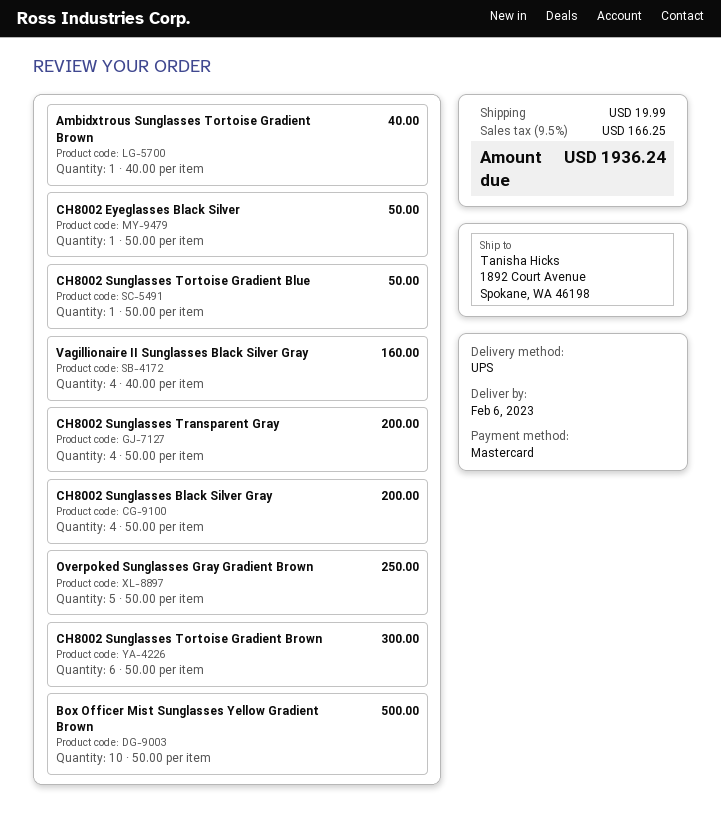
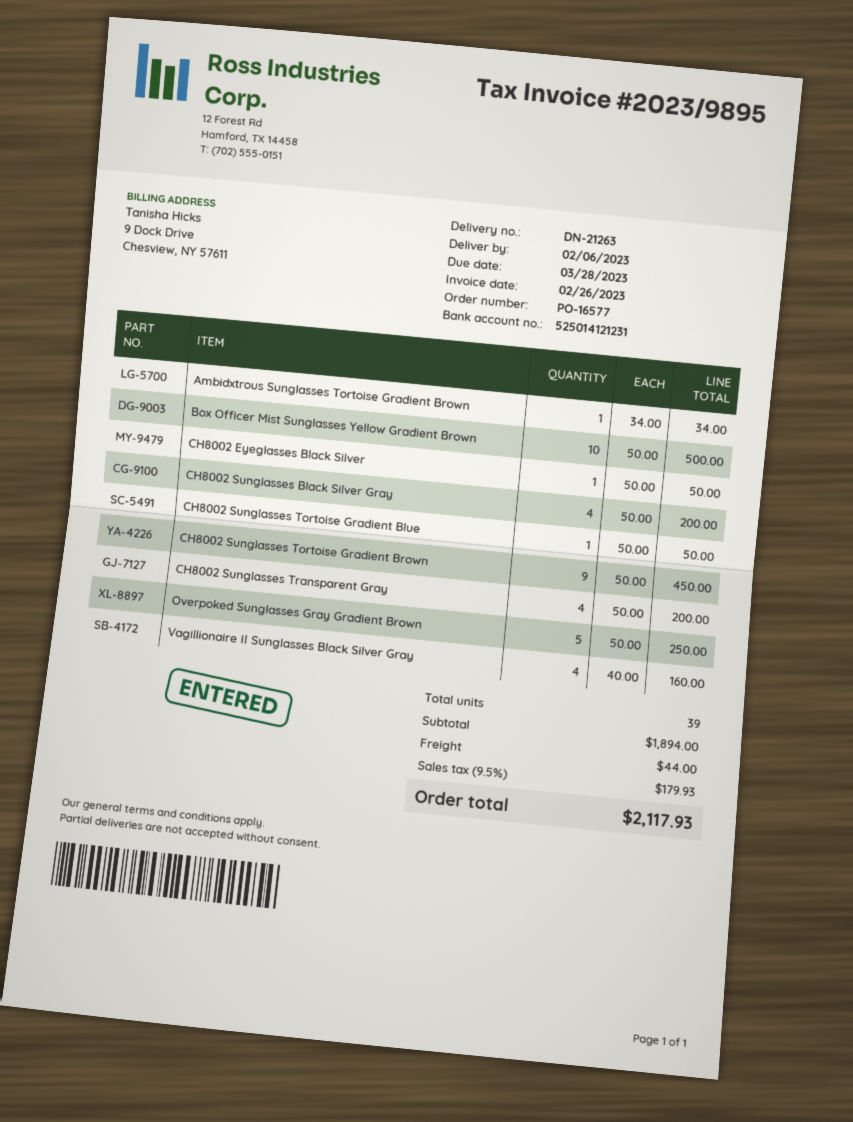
Ambidxtrous Sunglasses Tortoise Gradient Brown: 1 x 40.00 = 40.00 -> 1 x 34.00 = 34.00
CH8002 Sunglasses Tortoise Gradient Brown: 6 x 50.00 = 300.00 -> 9 x 50.00 = 450.00
shipping: 19.99 -> 44.00
tax: 9.5% = 166.25 -> 9.5% = 179.93
total: 1936.24 -> 2117.93

